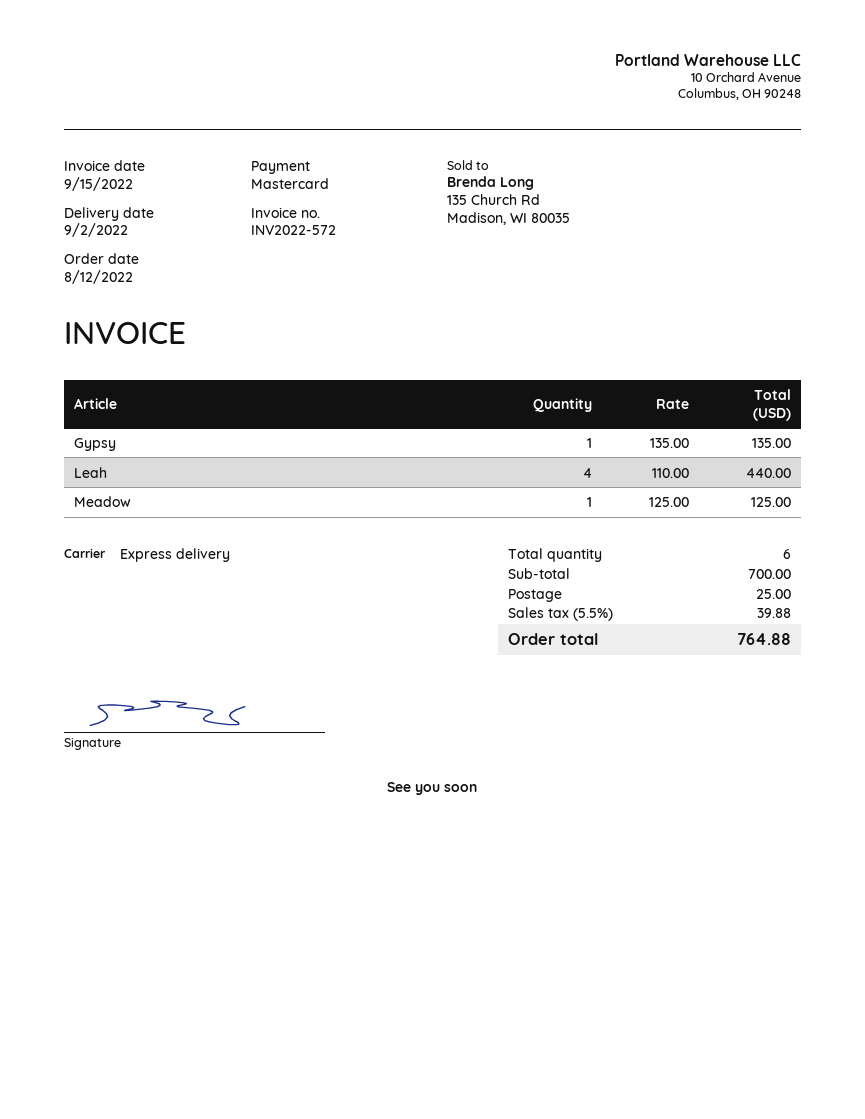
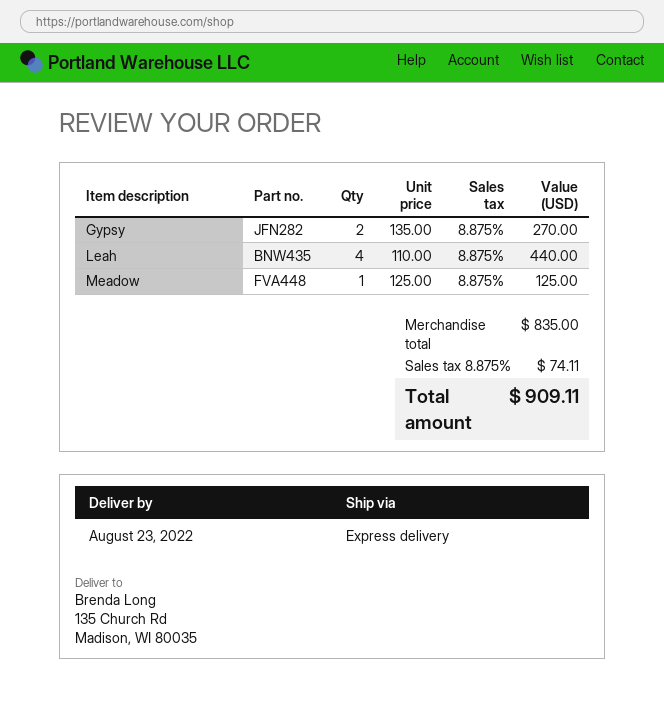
delivery date: 2022-09-02 -> 2022-08-23
Gypsy: 1 x 135.00 = 135.00 -> 2 x 135.00 = 270.00
subtotal: 700.00 -> 835.00
shipping: 25.00 -> none
tax: 5.5% = 39.88 -> 8.875% = 74.11
total: 764.88 -> 909.11

